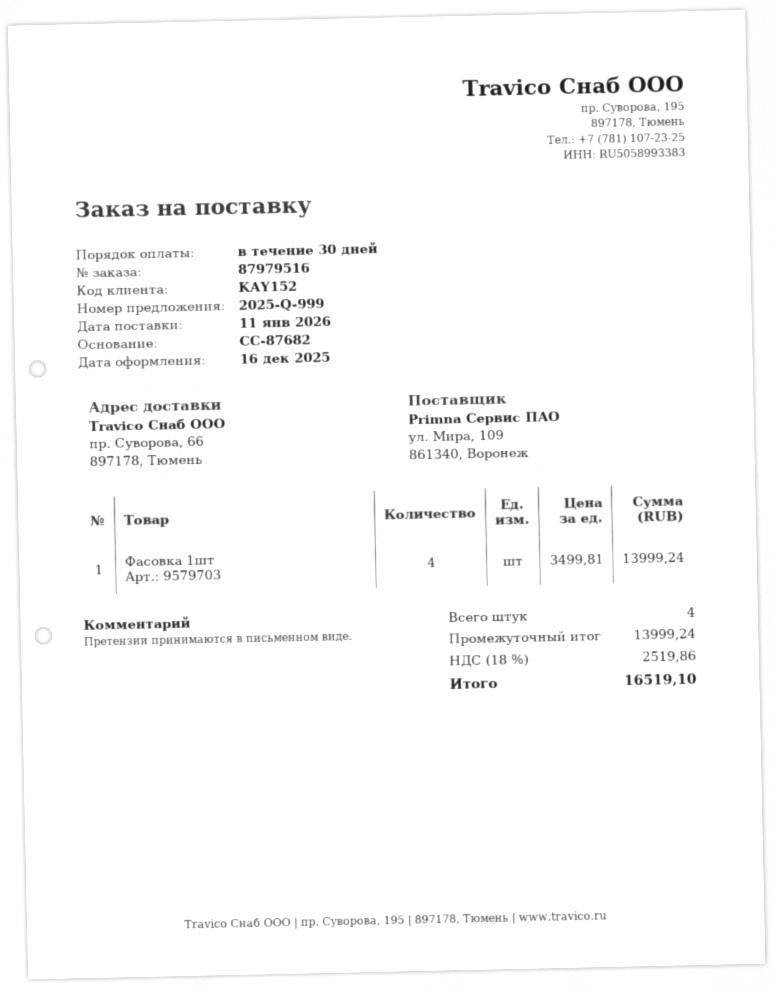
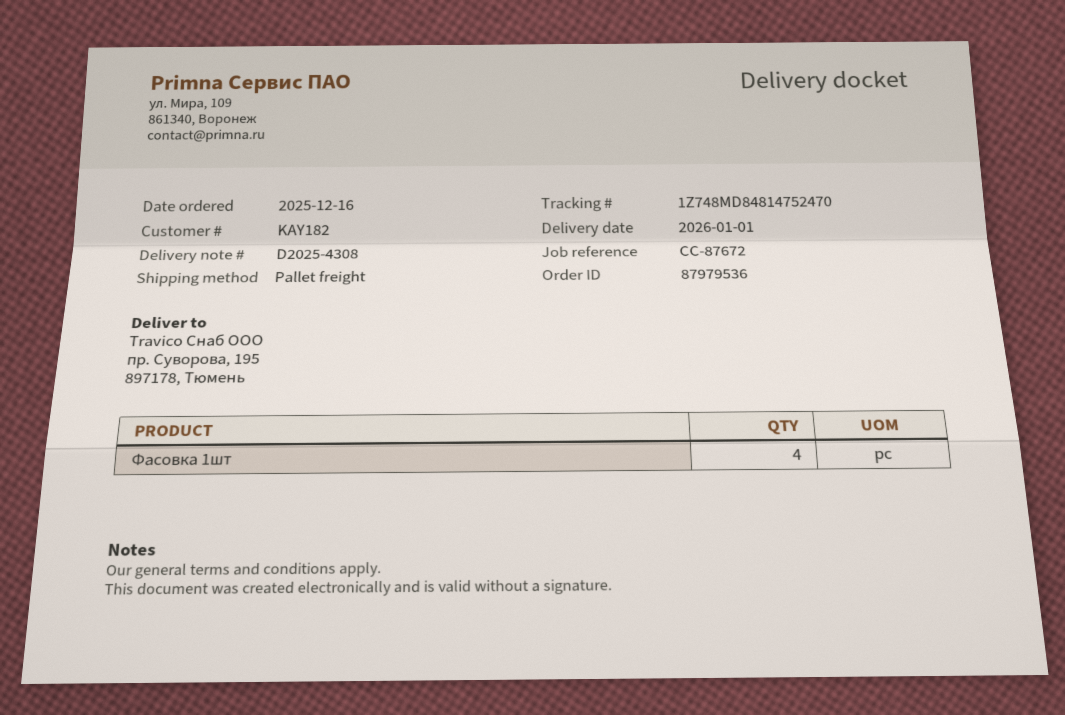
order number: 87979516 -> 87979536
delivery date: 2026-01-11 -> 2026-01-01
customer number: KAY152 -> KAY182
reference: CC-87682 -> CC-87672
ship to: пр. Суворова, 66, 897178, Тюмень -> пр. Суворова, 195, 897178, Тюмень

